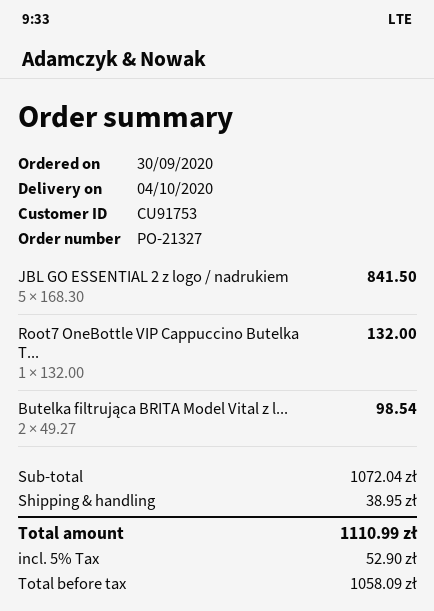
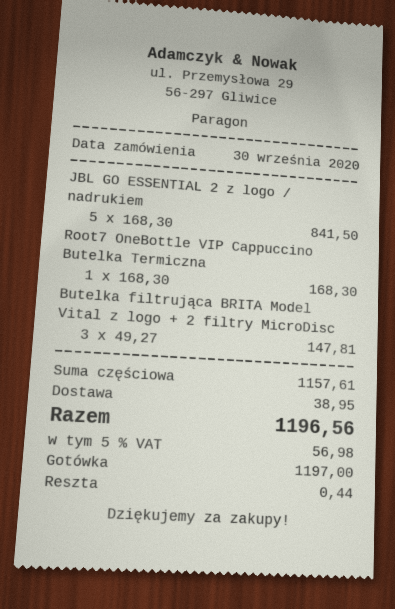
Root7 OneBottle VIP Cappuccino Butelka T...: 1 x 132.00 = 132.00 -> 1 x 168.30 = 168.30
Butelka filtrująca BRITA Model Vital z l...: 2 x 49.27 = 98.54 -> 3 x 49.27 = 147.81
subtotal: 1072.04 -> 1157.61
tax: 5% = 52.90 -> 5% = 56.98
total: 1110.99 -> 1196.56

